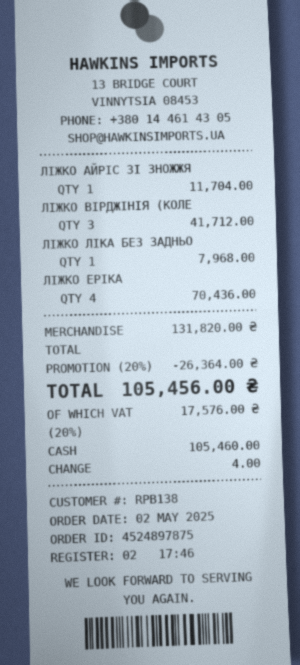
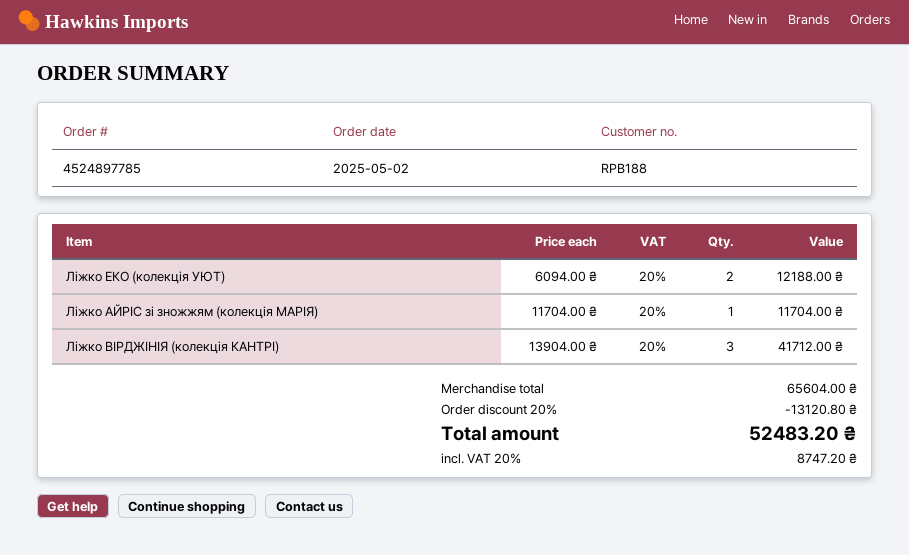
order number: 4524897875 -> 4524897785
customer number: RPB138 -> RPB188
ЛІЖКО ЛІКА БЕЗ ЗАДНЬО: 1 for 7968.00 -> none
ЛІЖКО ЕРІКА: 4 for 70436.00 -> none
Ліжко ЕКО (колекція УЮТ): none -> 2 for 12188.00
subtotal: 131820.00 -> 65604.00
discount: 20% = 26364.00 -> 20% = 13120.80
tax: 20% = 17576.00 -> 20% = 8747.20
total: 105456.00 -> 52483.20

